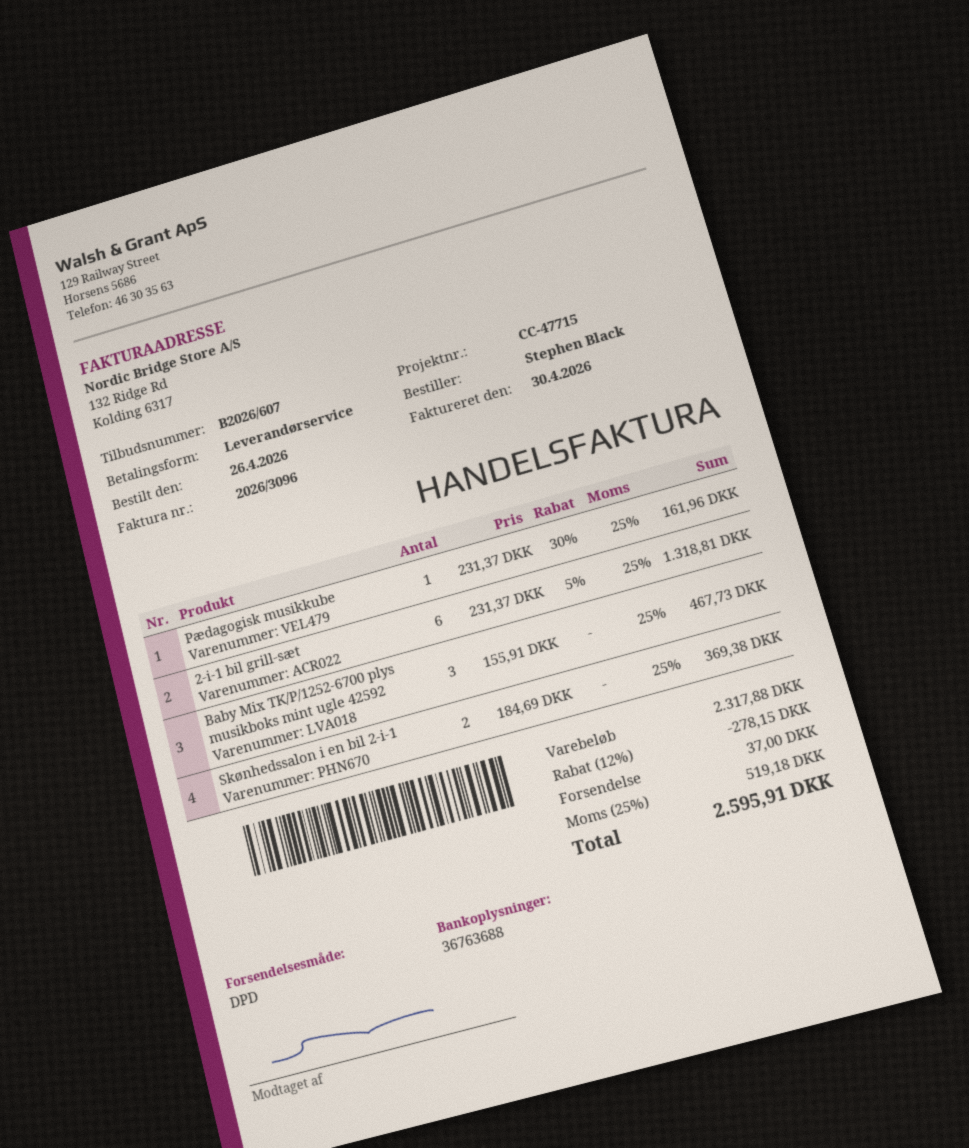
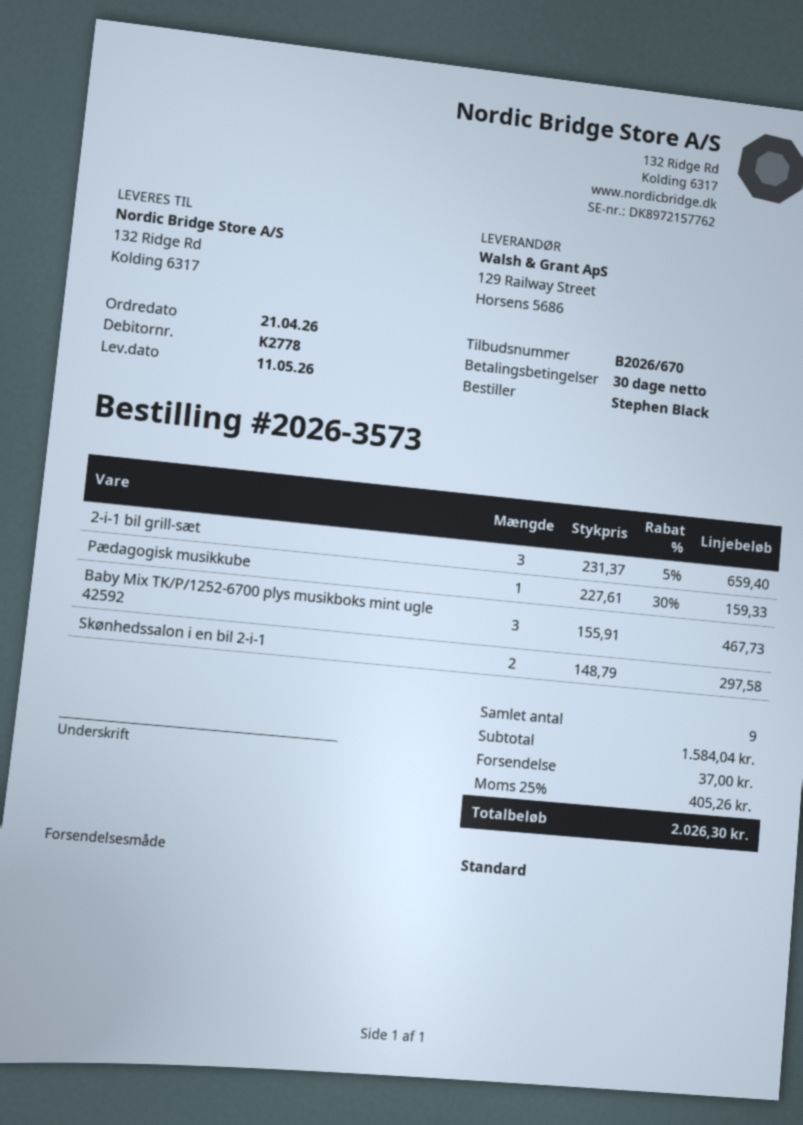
quote number: B2026/607 -> B2026/670
order date: 2026-04-26 -> 2026-04-21
shipping method: DPD -> standard
Pædagogisk musikkube: 1 x 231.37 - 30% = 161.96 -> 1 x 227.61 - 30% = 159.33
2-i-1 bil grill-sæt: 6 x 231.37 - 5% = 1318.81 -> 3 x 231.37 - 5% = 659.40
Skønhedssalon i en bil 2-i-1: 2 x 184.69 = 369.38 -> 2 x 148.79 = 297.58
subtotal: 2317.88 -> 1584.04
discount: 12% = 278.15 -> none
tax: 25% = 519.18 -> 25% = 405.26
total: 2595.91 -> 2026.30

